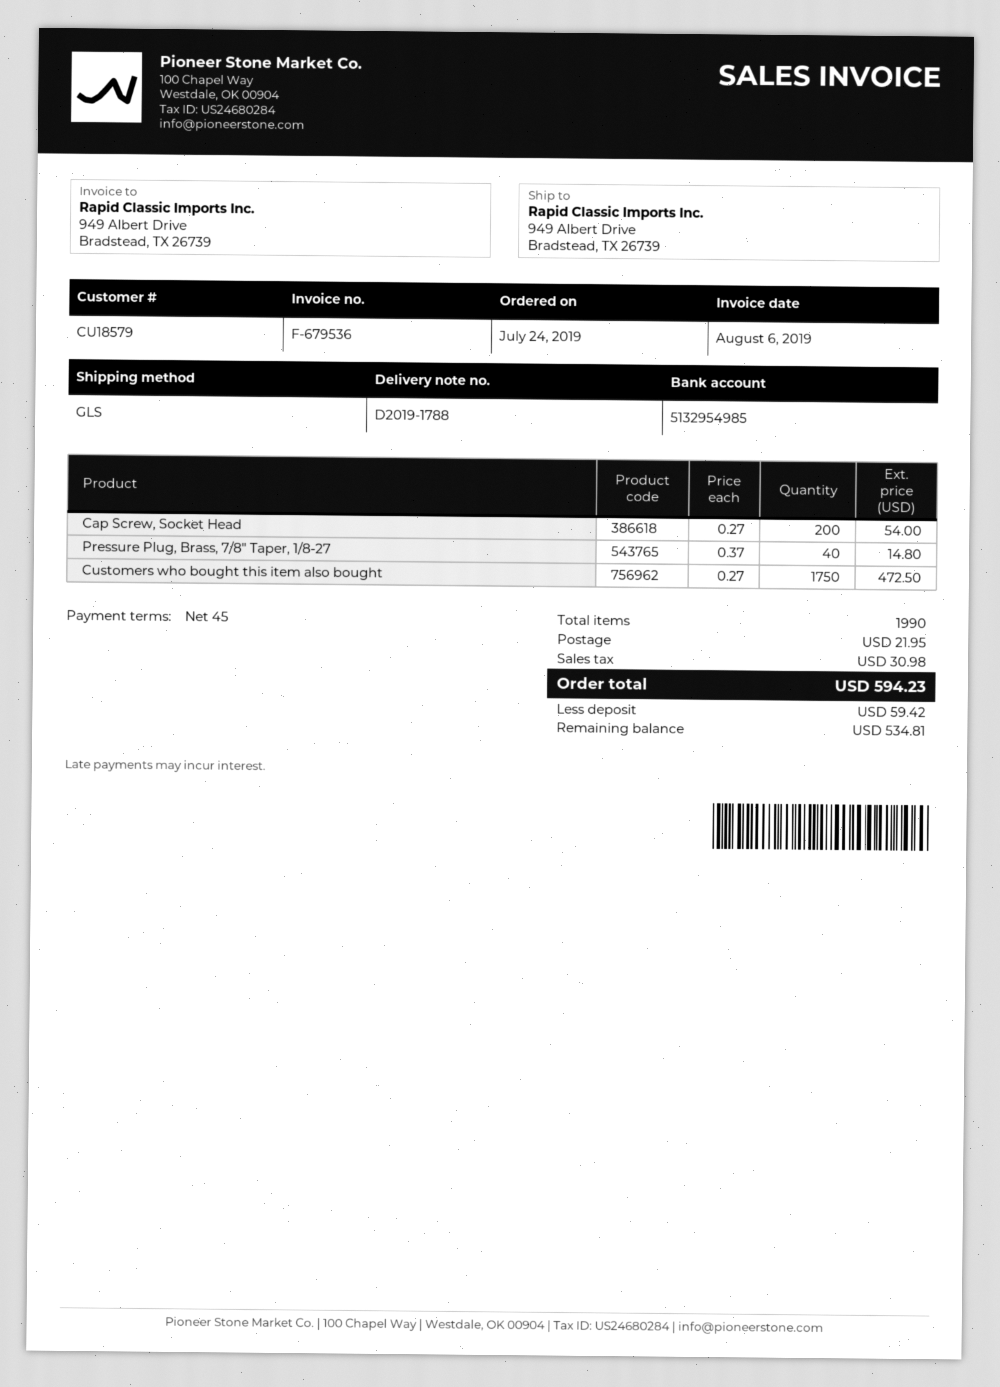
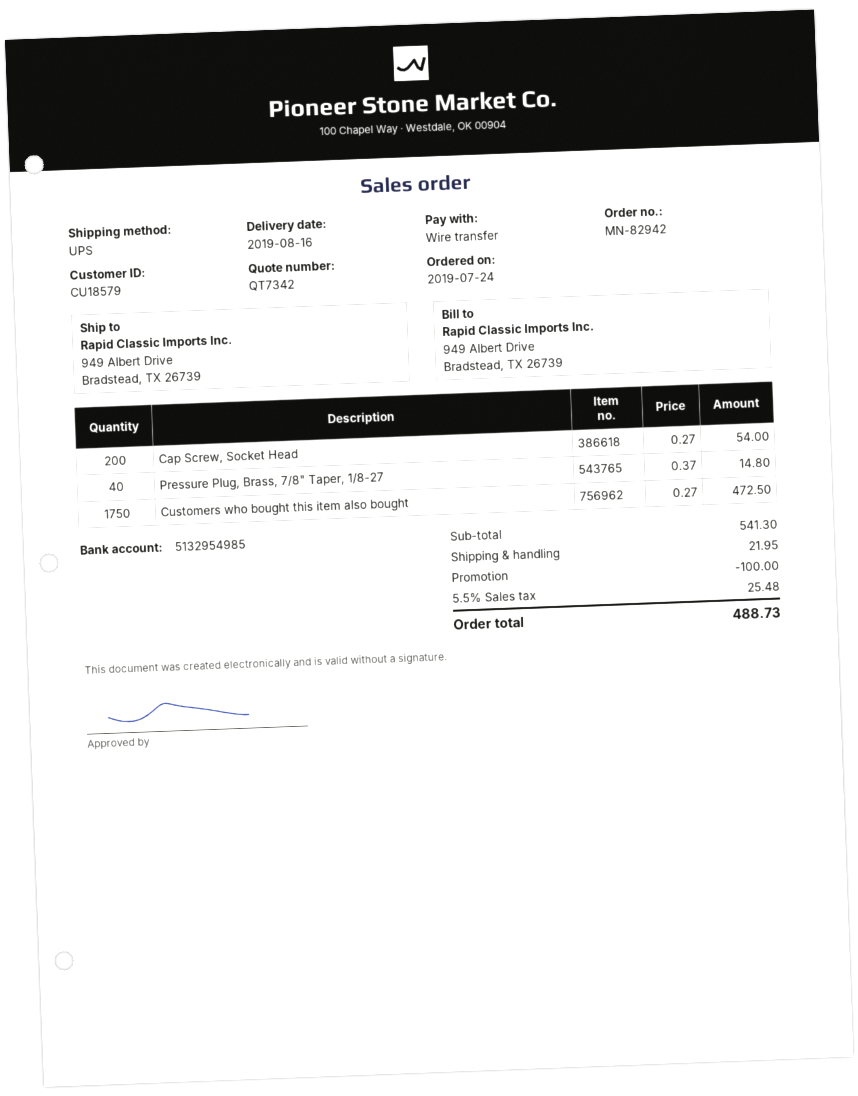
shipping method: GLS -> UPS
discount: none -> 100.00
tax: 30.98 -> 25.48
total: 594.23 -> 488.73

